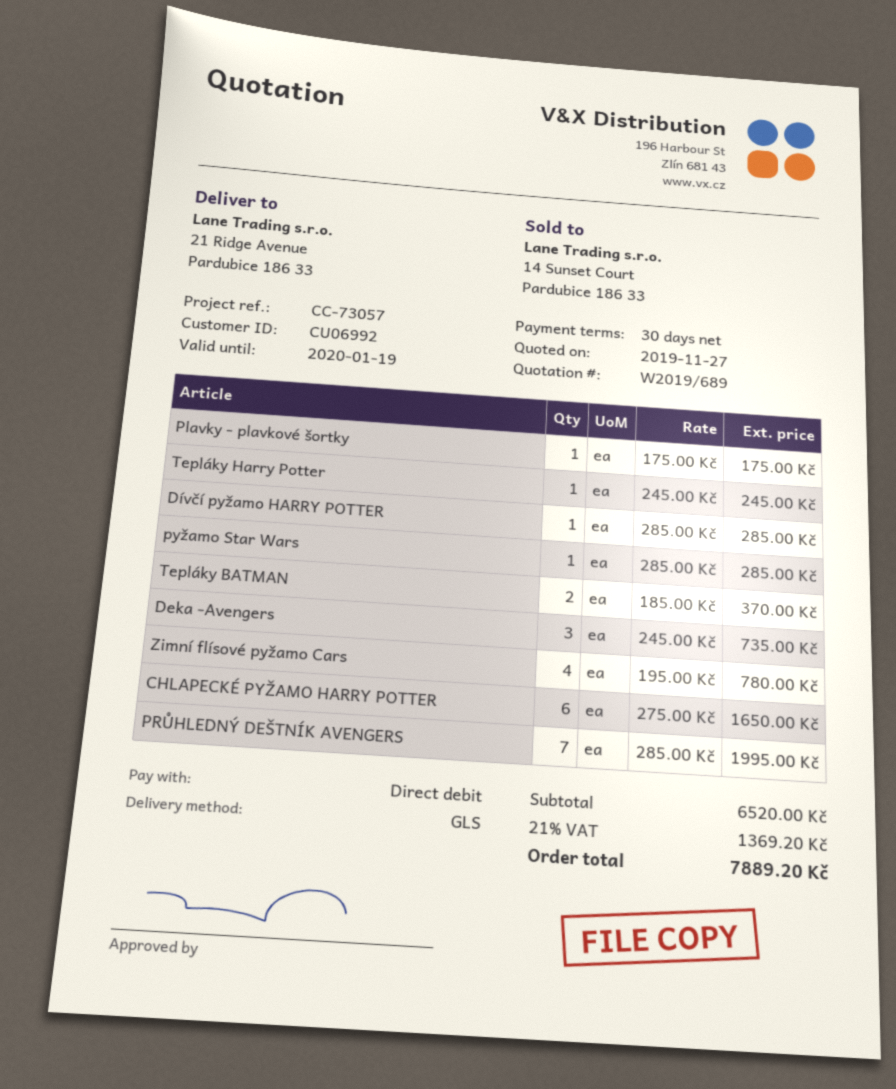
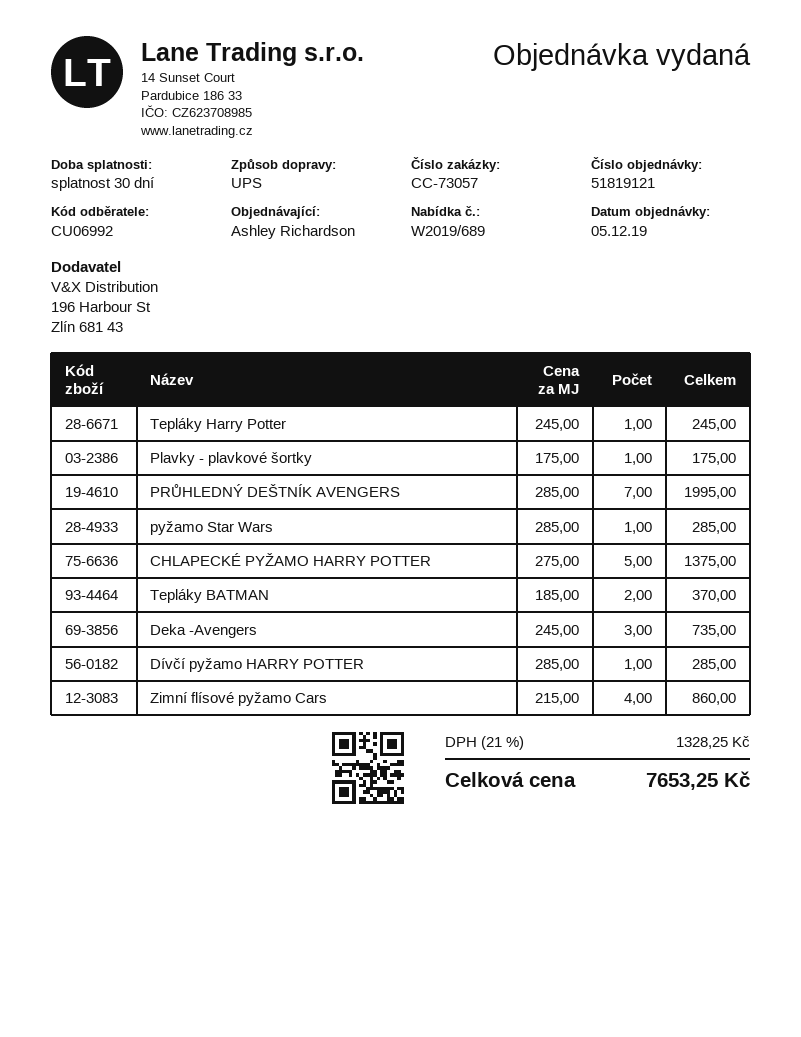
shipping method: GLS -> UPS
Zimní flísové pyžamo Cars: 4 x 195.00 = 780.00 -> 4 x 215.00 = 860.00
CHLAPECKÉ PYŽAMO HARRY POTTER: 6 x 275.00 = 1650.00 -> 5 x 275.00 = 1375.00
tax: 21% = 1369.20 -> 21% = 1328.25
total: 7889.20 -> 7653.25

